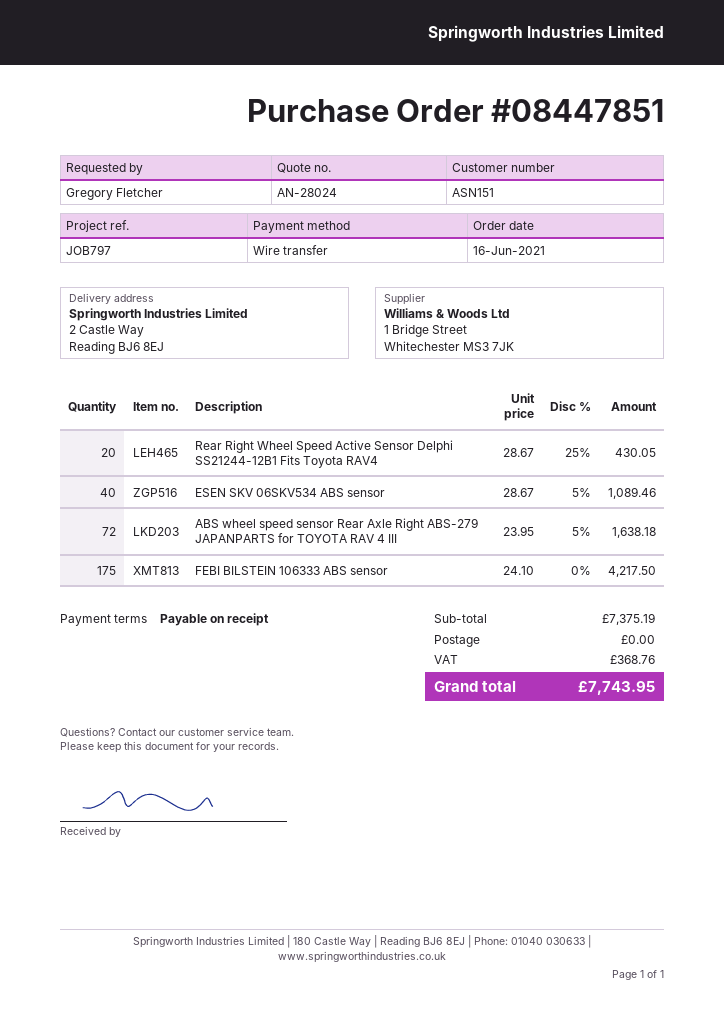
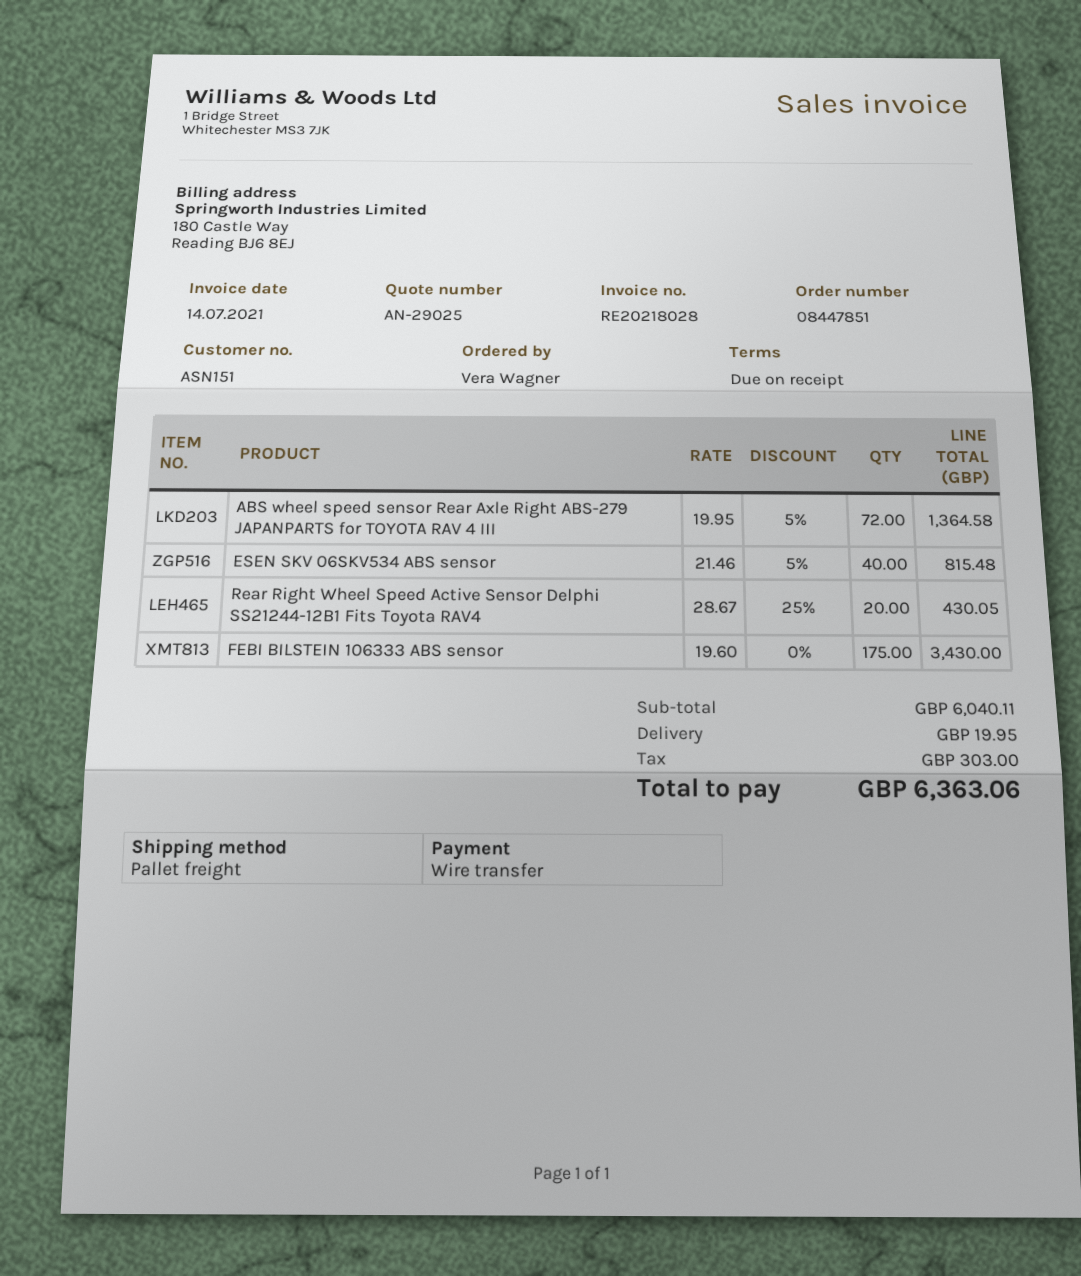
quote number: AN-28024 -> AN-29025
ordered by: Gregory Fletcher -> Vera Wagner
ESEN SKV 06SKV534 ABS sensor: 40 x 28.67 - 5% = 1089.46 -> 40 x 21.46 - 5% = 815.48
ABS wheel speed sensor Rear Axle Right ABS-279 JAPANPARTS for TOYOTA RAV 4 III: 72 x 23.95 - 5% = 1638.18 -> 72 x 19.95 - 5% = 1364.58
FEBI BILSTEIN 106333 ABS sensor: 175 x 24.10 = 4217.50 -> 175 x 19.60 = 3430.00
subtotal: 7375.19 -> 6040.11
shipping: 0.00 -> 19.95
tax: 368.76 -> 303.00
total: 7743.95 -> 6363.06

